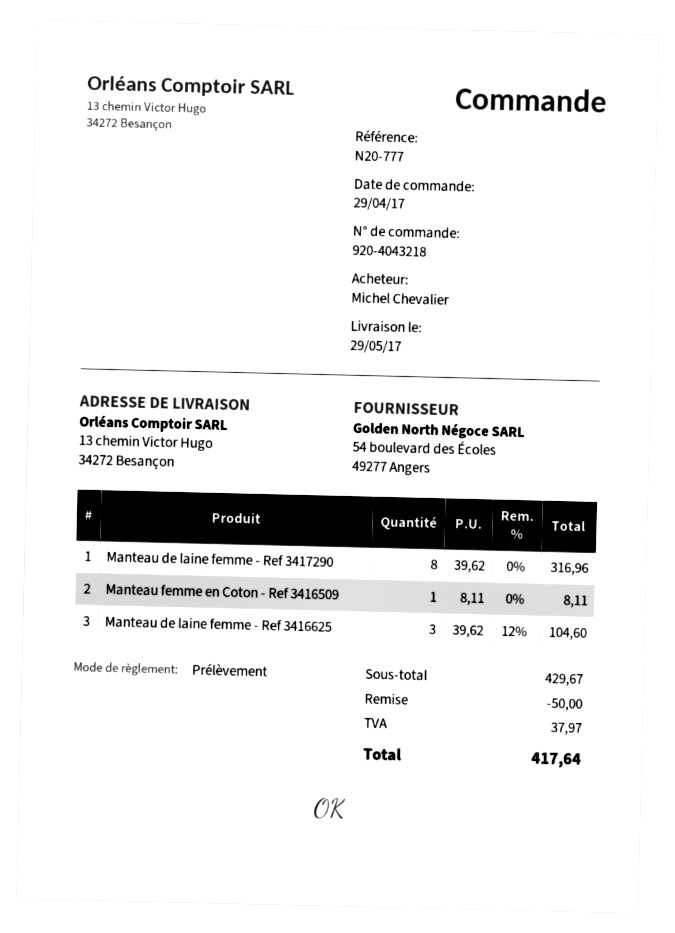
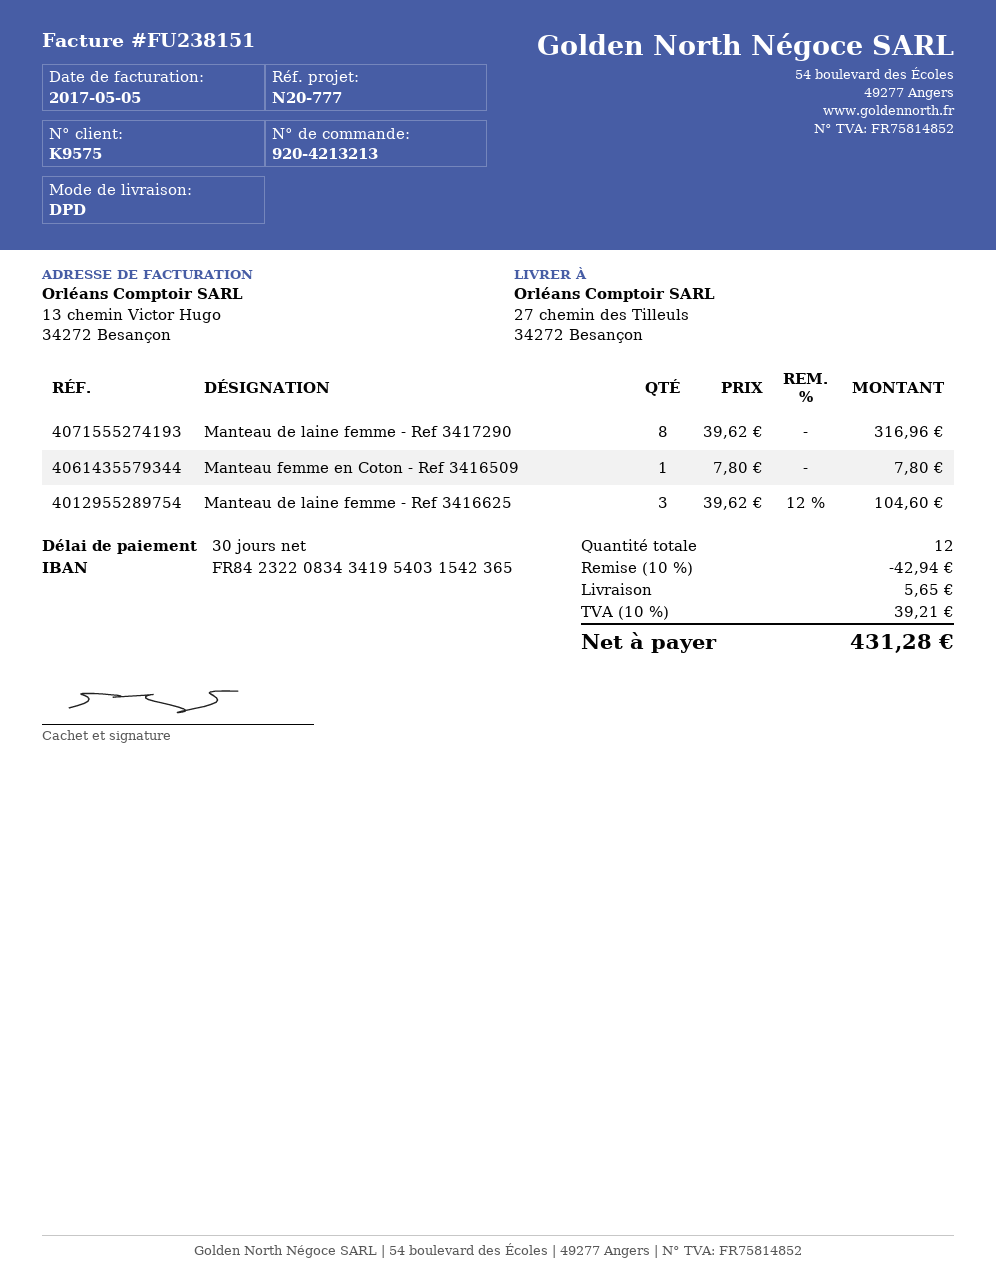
order number: 920-4043218 -> 920-4213213
ship to: 13 chemin Victor Hugo, 34272 Besançon -> 27 chemin des Tilleuls, 34272 Besançon
Manteau femme en Coton - Ref 3416509: 1 x 8.11 = 8.11 -> 1 x 7.80 = 7.80
discount: 50.00 -> 42.94
shipping: none -> 5.65
tax: 37.97 -> 39.21
total: 417.64 -> 431.28

